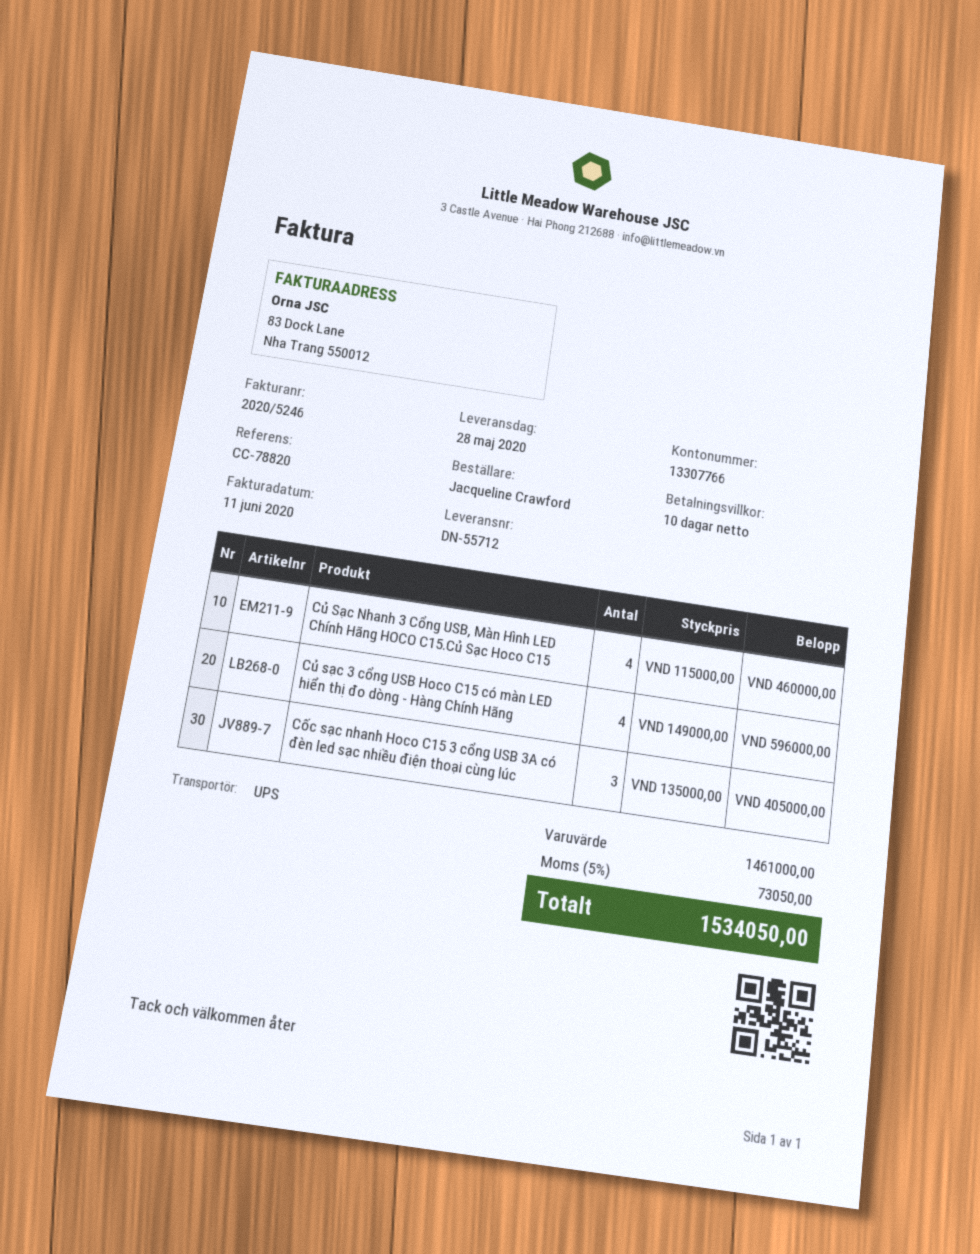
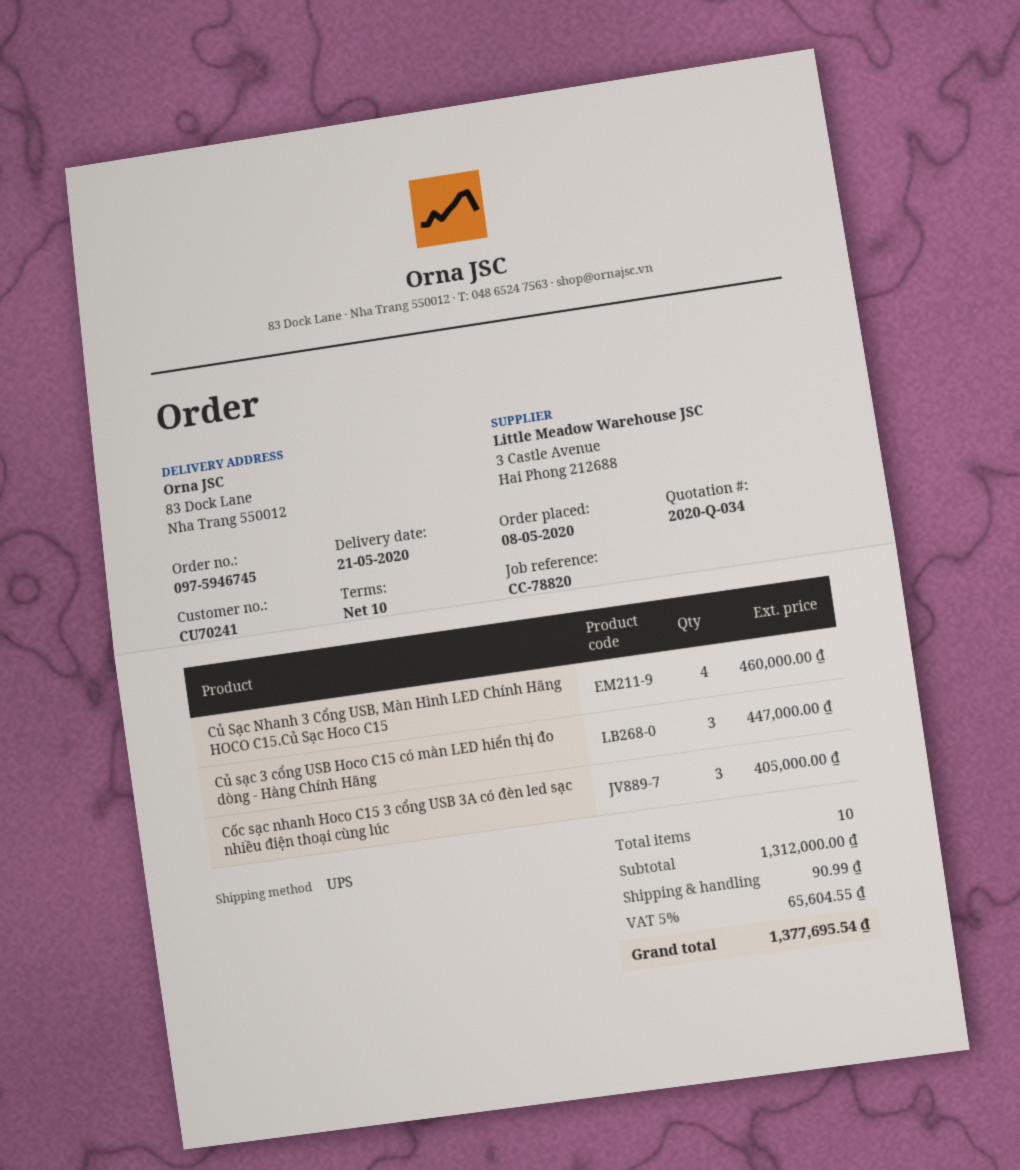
delivery date: 2020-05-28 -> 2020-05-21
Củ sạc 3 cổng USB Hoco C15 có màn LED hiển thị đo dòng - Hàng Chính Hãng: 4 for 596000.00 -> 3 for 447000.00
subtotal: 1461000.00 -> 1312000.00
shipping: none -> 90.99
tax: 5% = 73050.00 -> 5% = 65604.55
total: 1534050.00 -> 1377695.54

